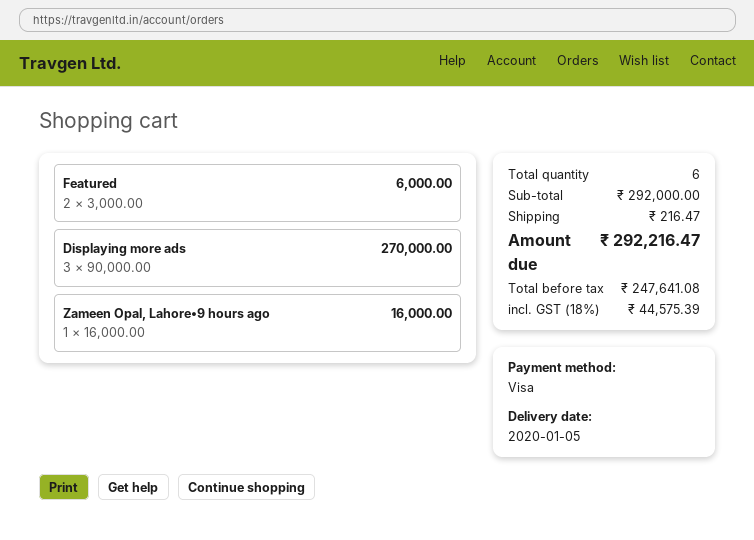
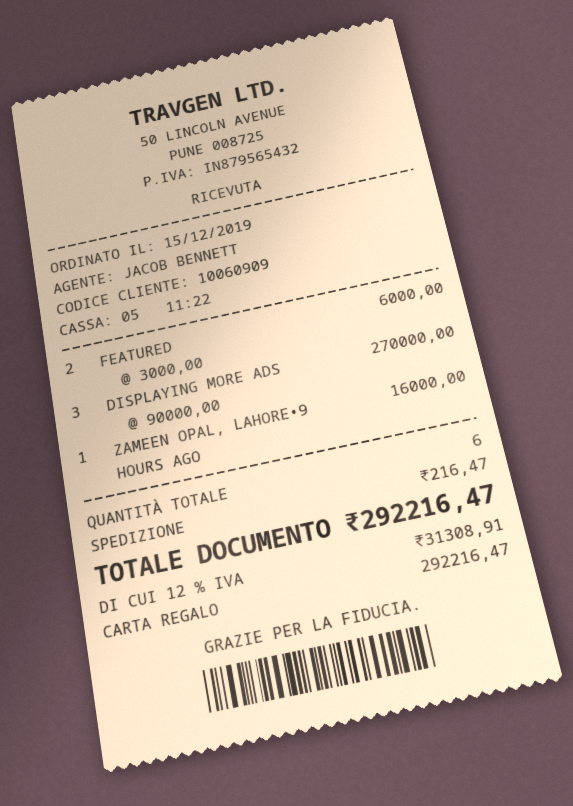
payment method: Visa -> gift card
tax: 18% = 44575.39 -> 12% = 31308.91

